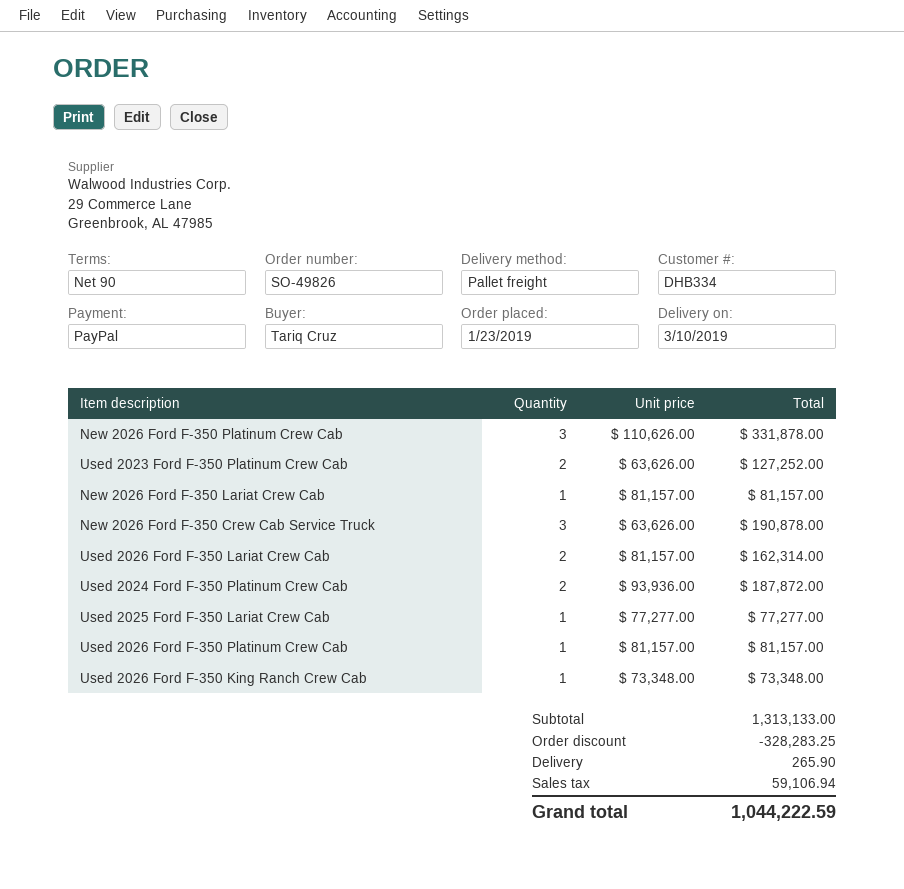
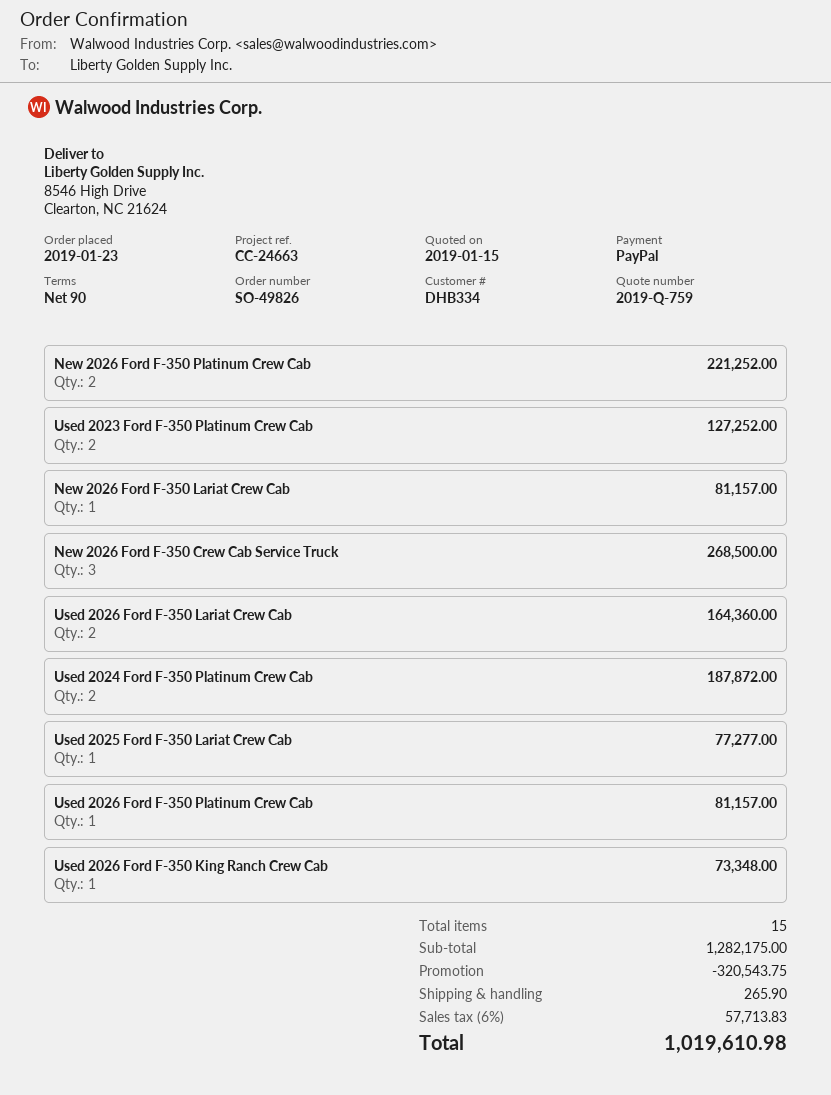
New 2026 Ford F-350 Platinum Crew Cab: 3 for 331878.00 -> 2 for 221252.00
New 2026 Ford F-350 Crew Cab Service Truck: 3 for 190878.00 -> 3 for 268500.00
Used 2026 Ford F-350 Lariat Crew Cab: 2 for 162314.00 -> 2 for 164360.00
subtotal: 1313133.00 -> 1282175.00
discount: 328283.25 -> 320543.75
tax: 59106.94 -> 57713.83
total: 1044222.59 -> 1019610.98

